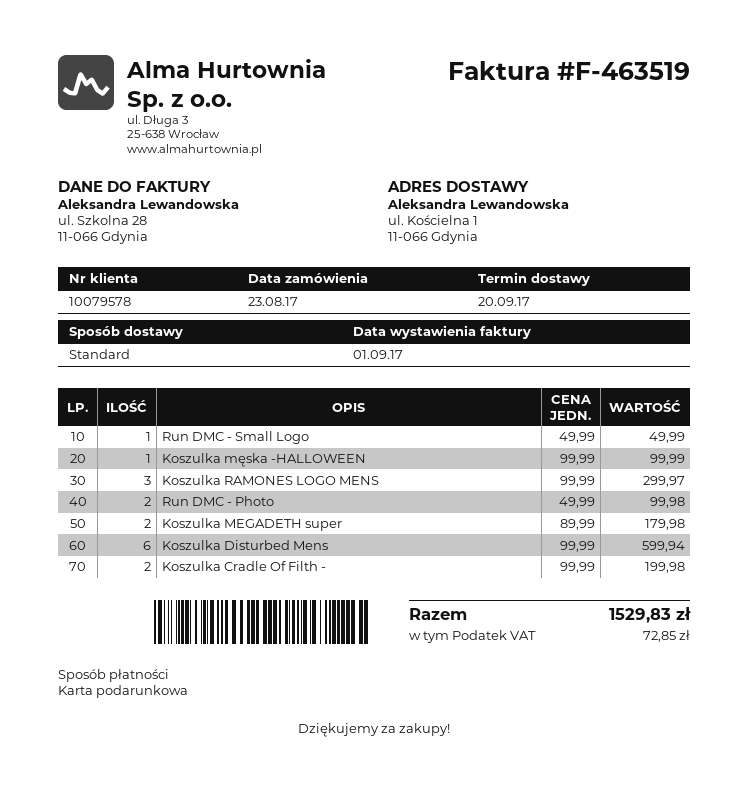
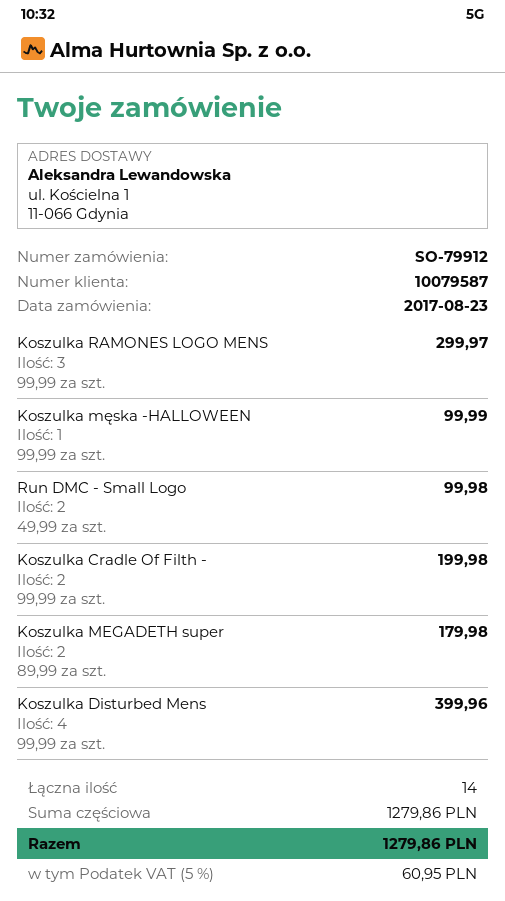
customer number: 10079578 -> 10079587
Run DMC - Small Logo: 1 x 49.99 = 49.99 -> 2 x 49.99 = 99.98
Run DMC - Photo: 2 x 49.99 = 99.98 -> none
Koszulka Disturbed Mens: 6 x 99.99 = 599.94 -> 4 x 99.99 = 399.96
tax: 72.85 -> 60.95
total: 1529.83 -> 1279.86

